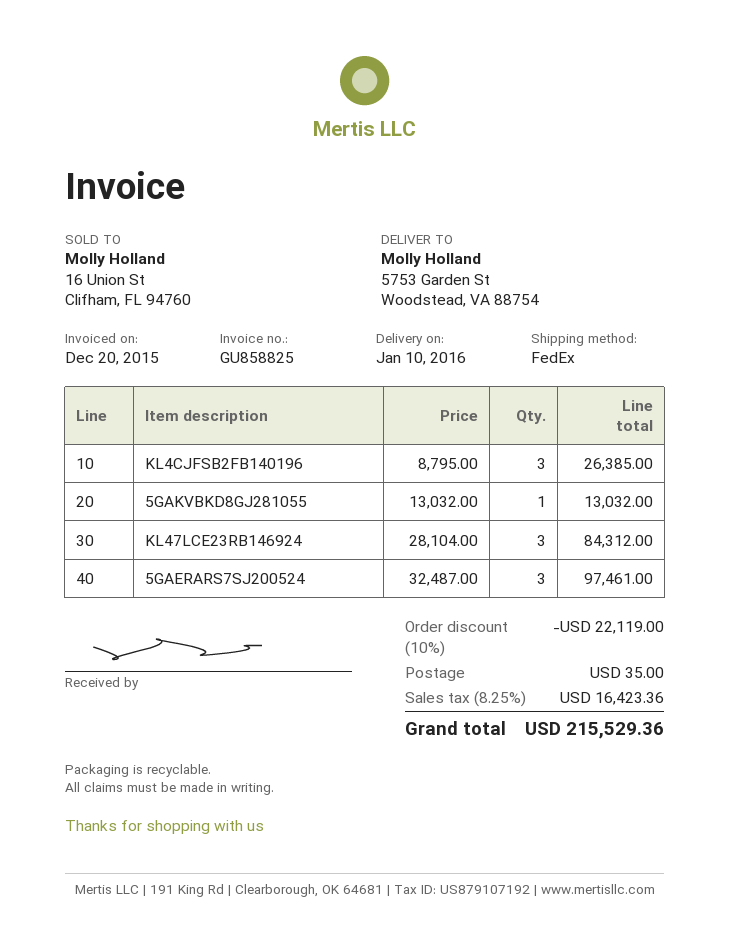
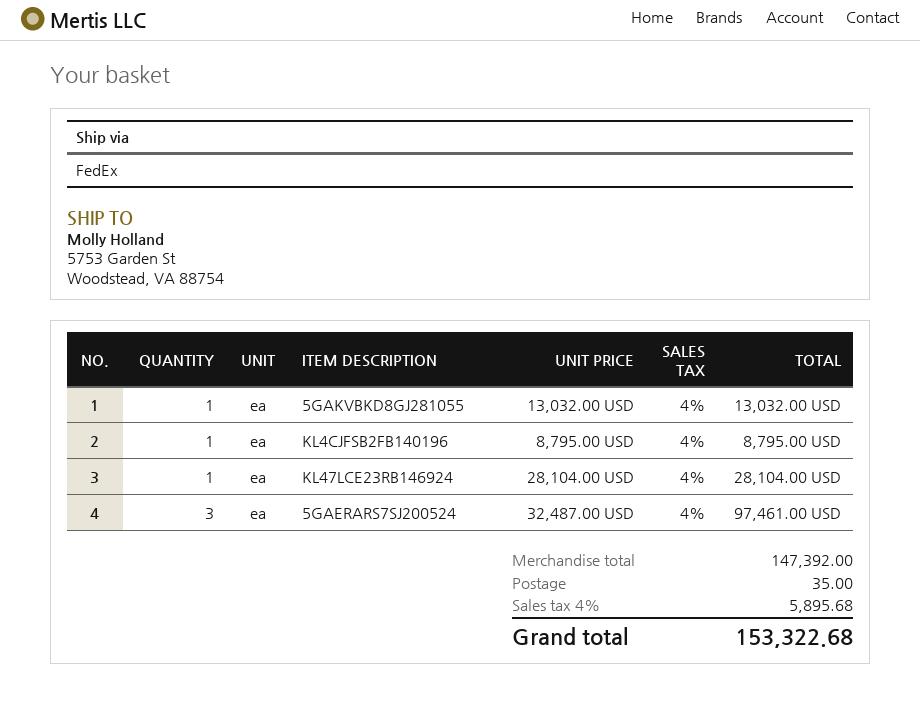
KL4CJFSB2FB140196: 3 x 8795.00 = 26385.00 -> 1 x 8795.00 = 8795.00
KL47LCE23RB146924: 3 x 28104.00 = 84312.00 -> 1 x 28104.00 = 28104.00
discount: 10% = 22119.00 -> none
tax: 8.25% = 16423.36 -> 4% = 5895.68
total: 215529.36 -> 153322.68

